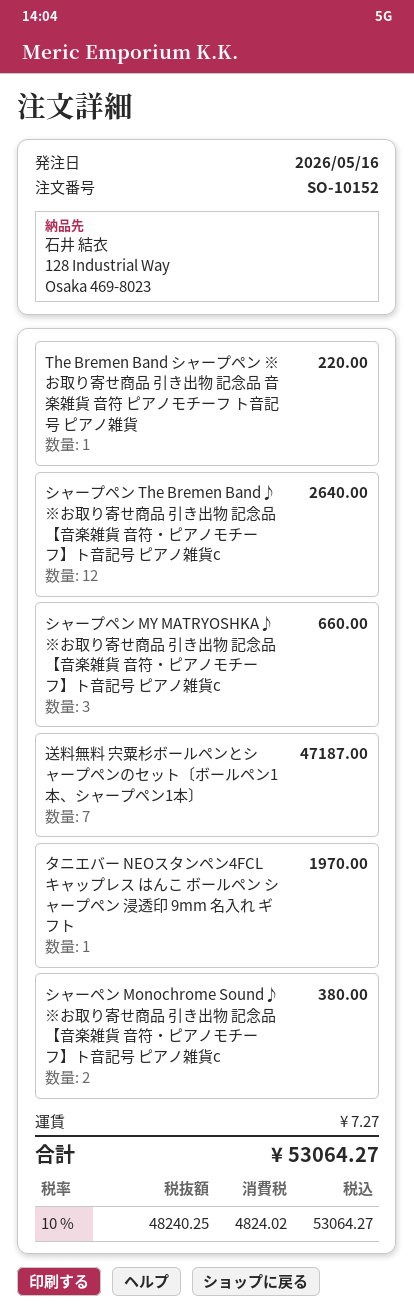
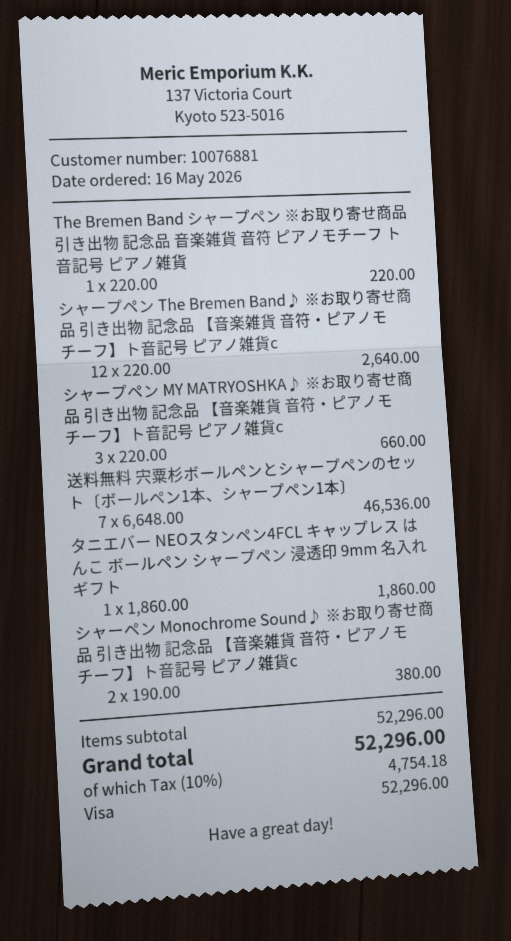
送料無料 宍粟杉ボールペンとシャープペンのセット〔ボールペン1本、シャープペン1本〕: 7 for 47187.00 -> 7 for 46536.00
タニエバー NEOスタンペン4FCL キャップレス はんこ ボールペン シャープペン 浸透印 9mm 名入れ ギフト: 1 for 1970.00 -> 1 for 1860.00
shipping: 7.27 -> none
tax: 10% = 4824.02 -> 10% = 4754.18
total: 53064.27 -> 52296.00

